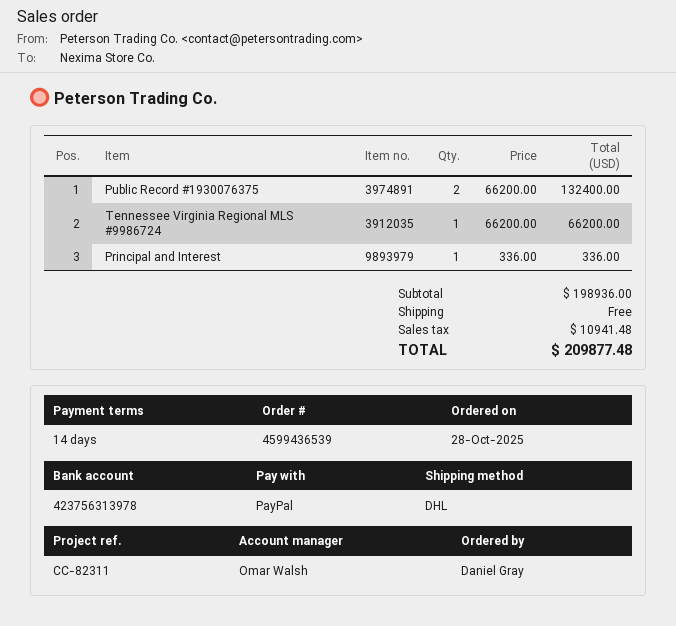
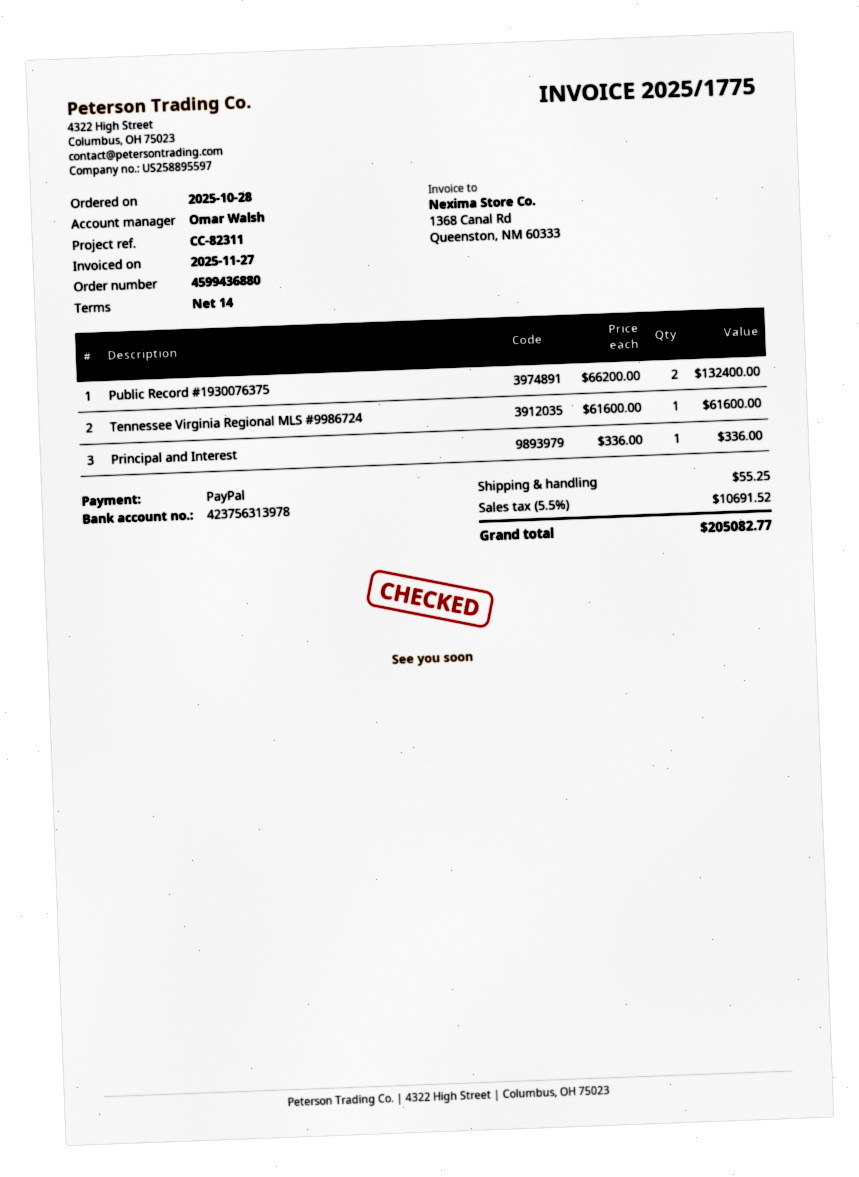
order number: 4599436539 -> 4599436880
Tennessee Virginia Regional MLS #9986724: 1 x 66200.00 = 66200.00 -> 1 x 61600.00 = 61600.00
shipping: 0.00 -> 55.25
tax: 10941.48 -> 10691.52
total: 209877.48 -> 205082.77

